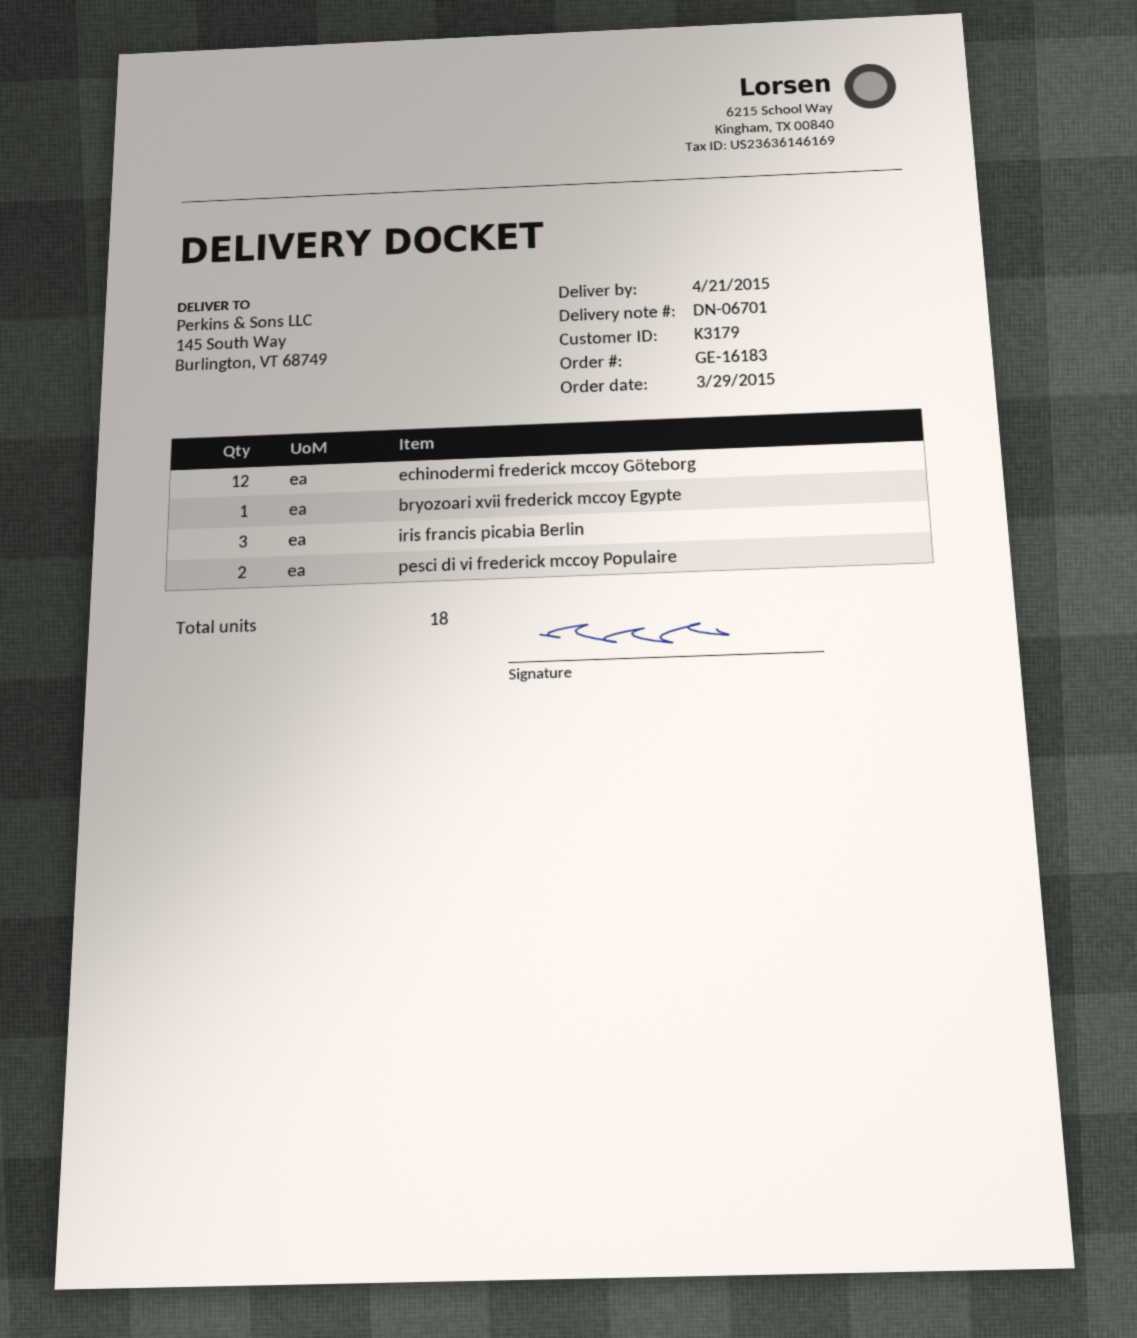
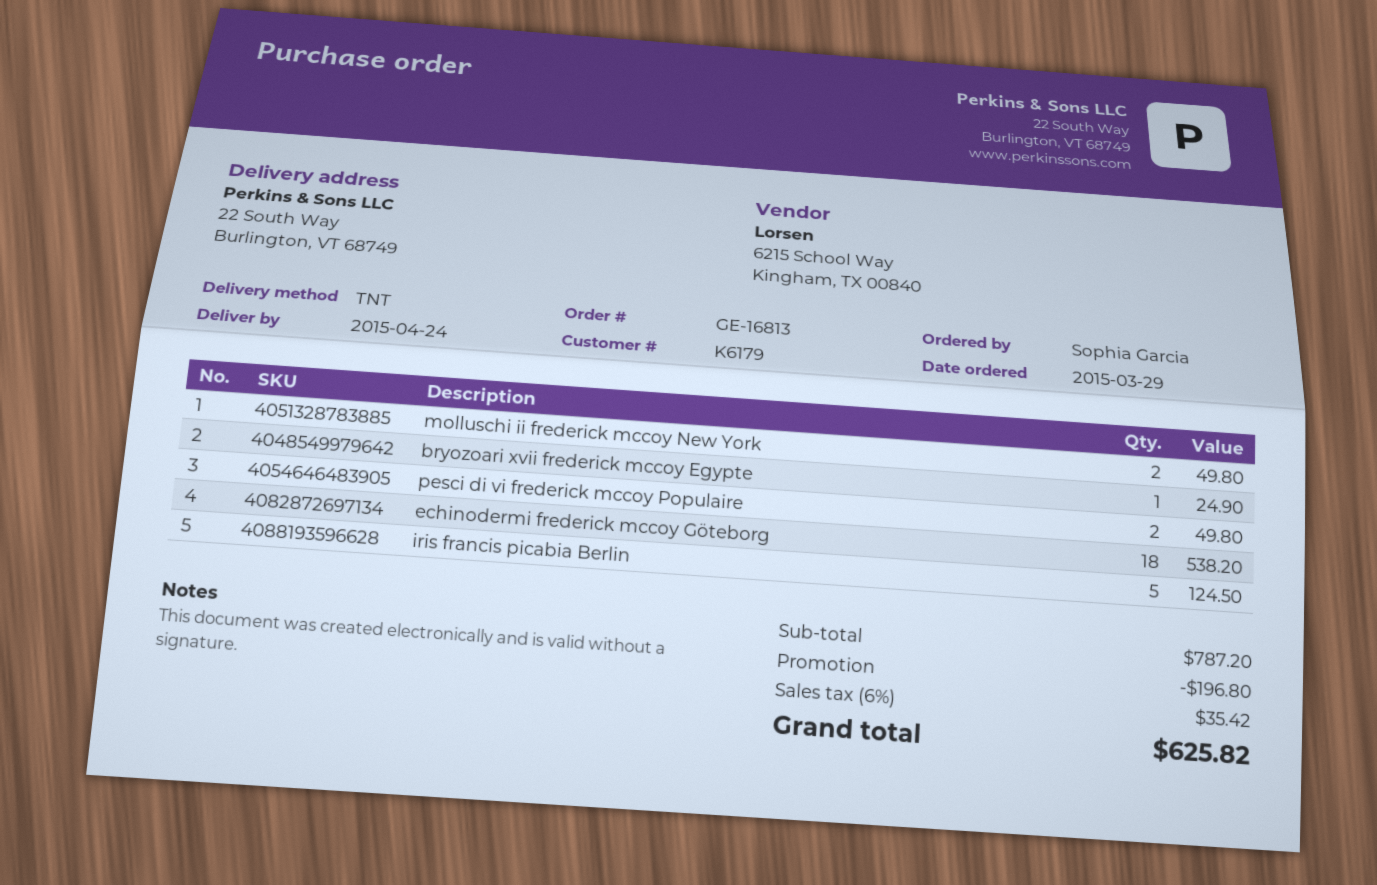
order number: GE-16183 -> GE-16813
delivery date: 2015-04-21 -> 2015-04-24
customer number: K3179 -> K6179
ship to: 145 South Way, Burlington, VT 68749 -> 22 South Way, Burlington, VT 68749
echinodermi frederick mccoy Göteborg: 12 -> 18
iris francis picabia Berlin: 3 -> 5
molluschi ii frederick mccoy New York: none -> 2

